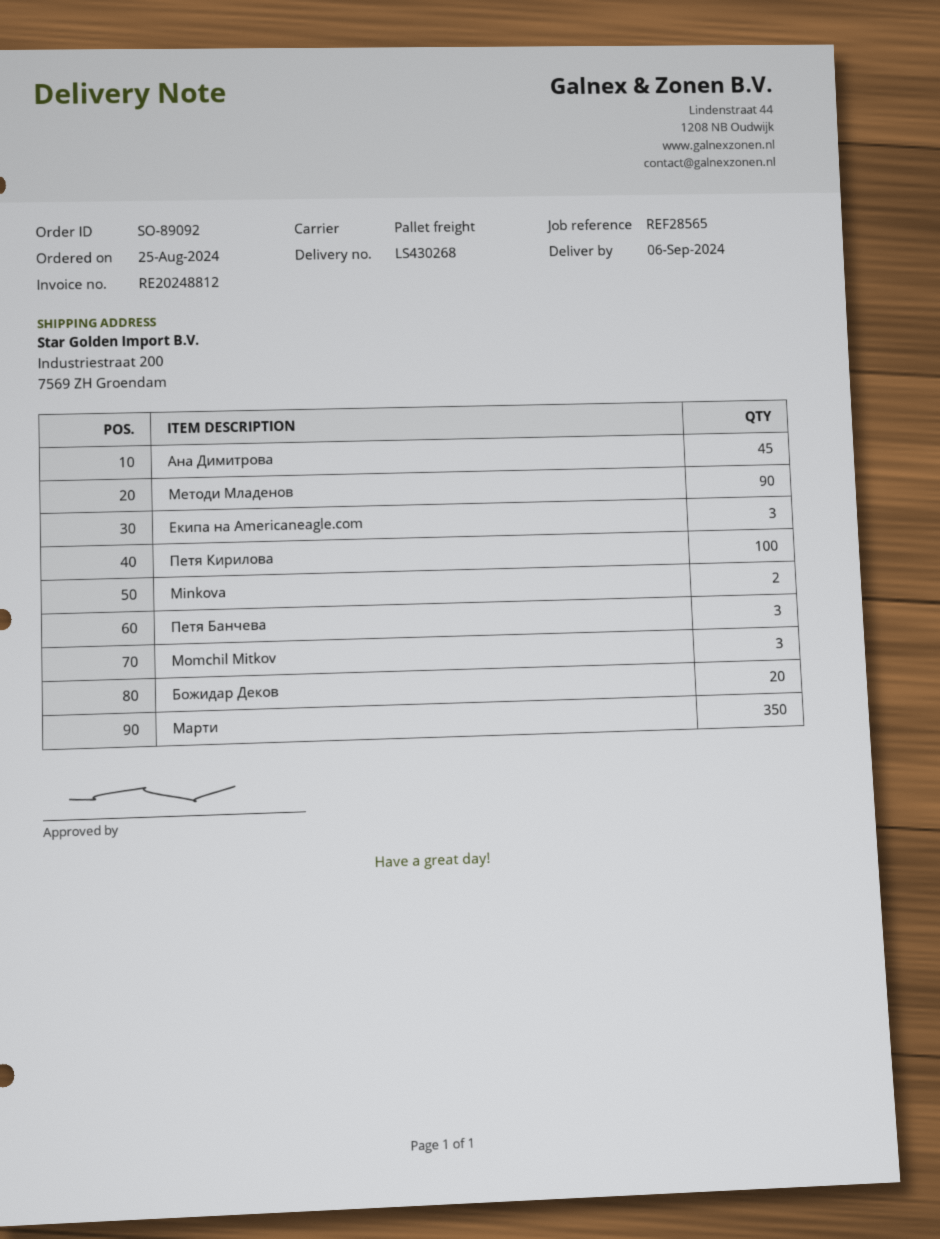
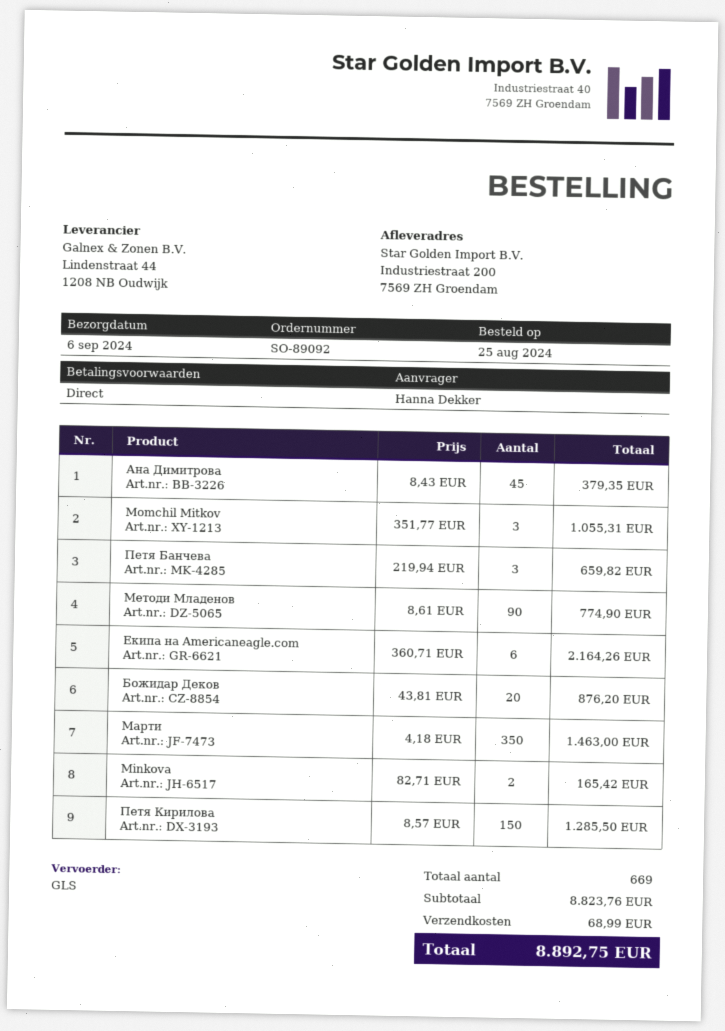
shipping method: pallet freight -> GLS
Екипа на Americaneagle.com: 3 -> 6
Петя Кирилова: 100 -> 150

